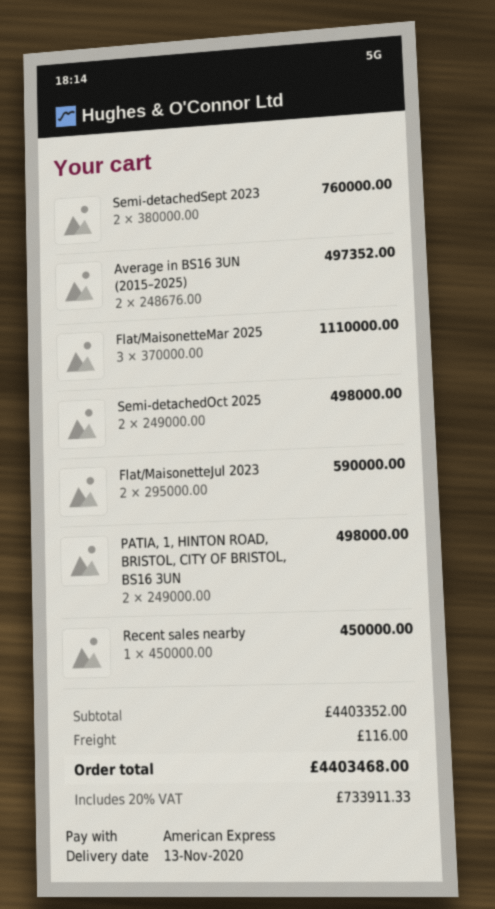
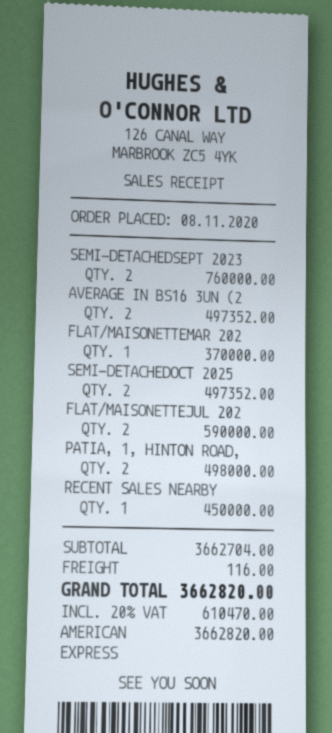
Flat/MaisonetteMar 2025: 3 for 1110000.00 -> 1 for 370000.00
Semi-detachedOct 2025: 2 for 498000.00 -> 2 for 497352.00
subtotal: 4403352.00 -> 3662704.00
tax: 20% = 733911.33 -> 20% = 610470.00
total: 4403468.00 -> 3662820.00

